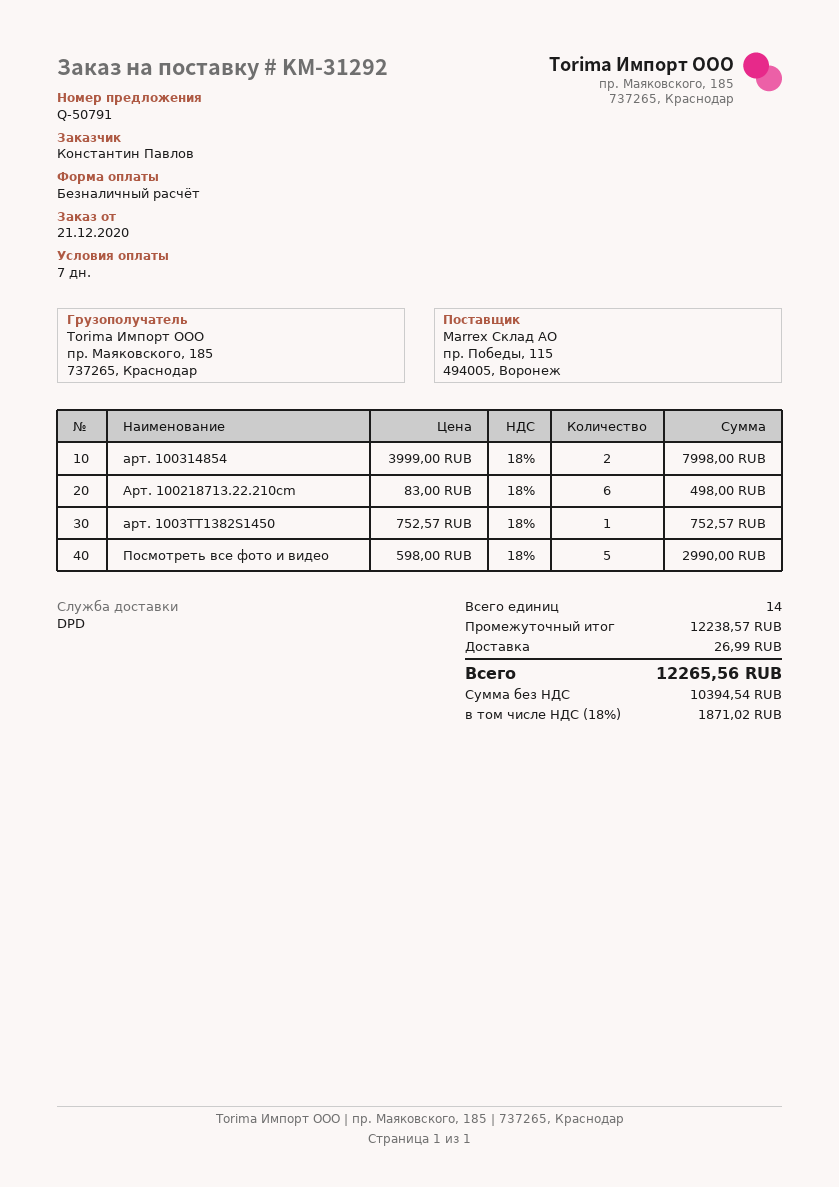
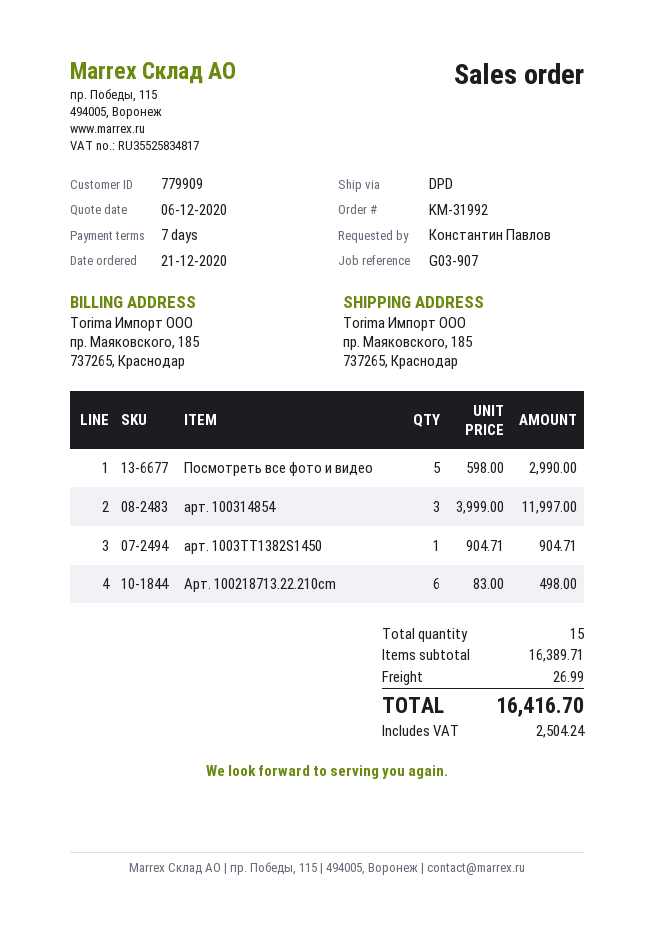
order number: KM-31292 -> KM-31992
арт. 100314854: 2 x 3999.00 = 7998.00 -> 3 x 3999.00 = 11997.00
арт. 1003TT1382S1450: 1 x 752.57 = 752.57 -> 1 x 904.71 = 904.71
total quantity: 14 -> 15
subtotal: 12238.57 -> 16389.71
tax: 1871.02 -> 2504.24
total: 12265.56 -> 16416.70

